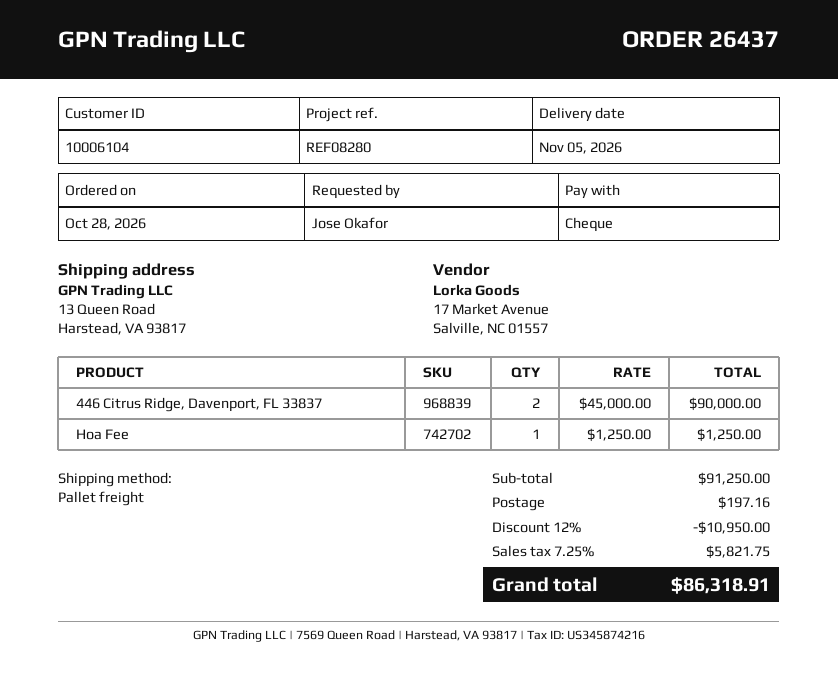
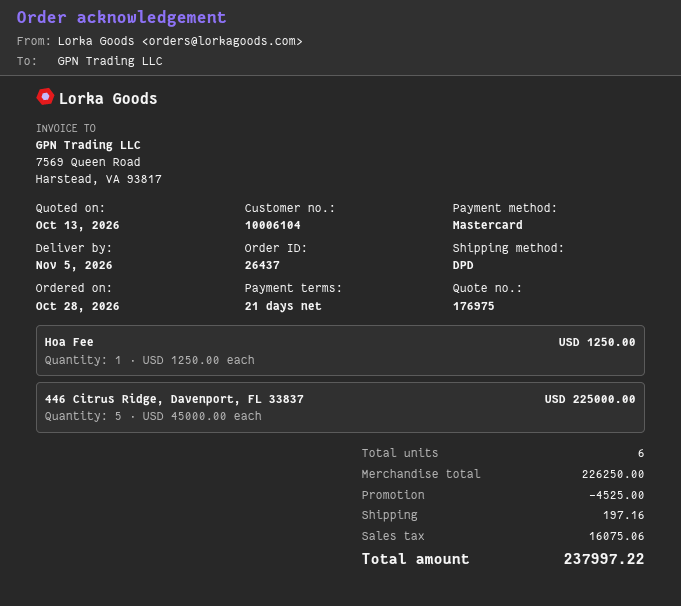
payment method: cheque -> Mastercard
shipping method: pallet freight -> DPD
446 Citrus Ridge, Davenport, FL 33837: 2 x 45000.00 = 90000.00 -> 5 x 45000.00 = 225000.00
subtotal: 91250.00 -> 226250.00
discount: 10950.00 -> 4525.00
tax: 5821.75 -> 16075.06
total: 86318.91 -> 237997.22

